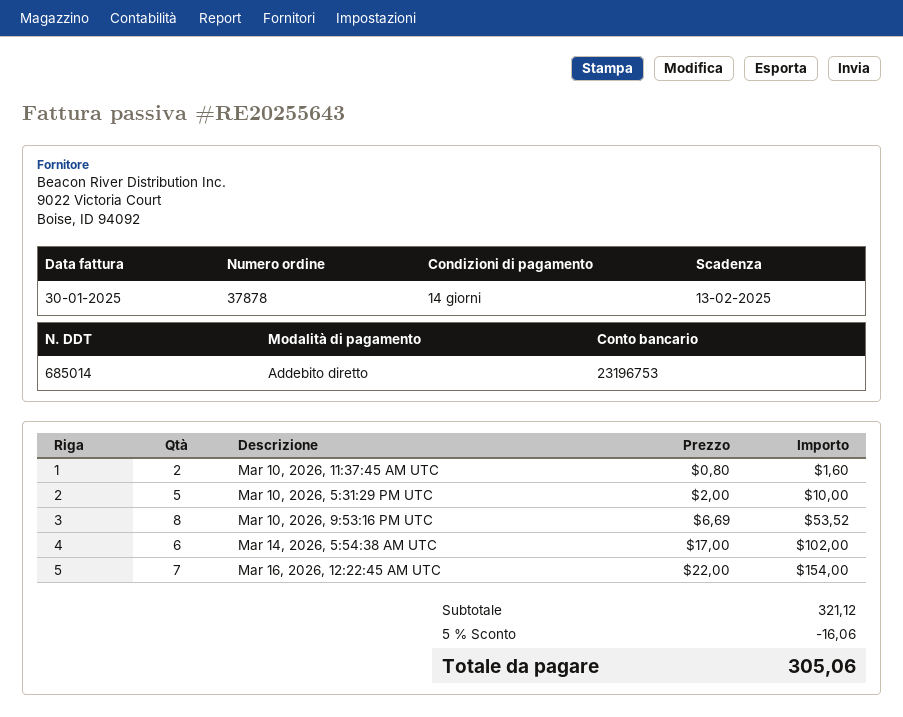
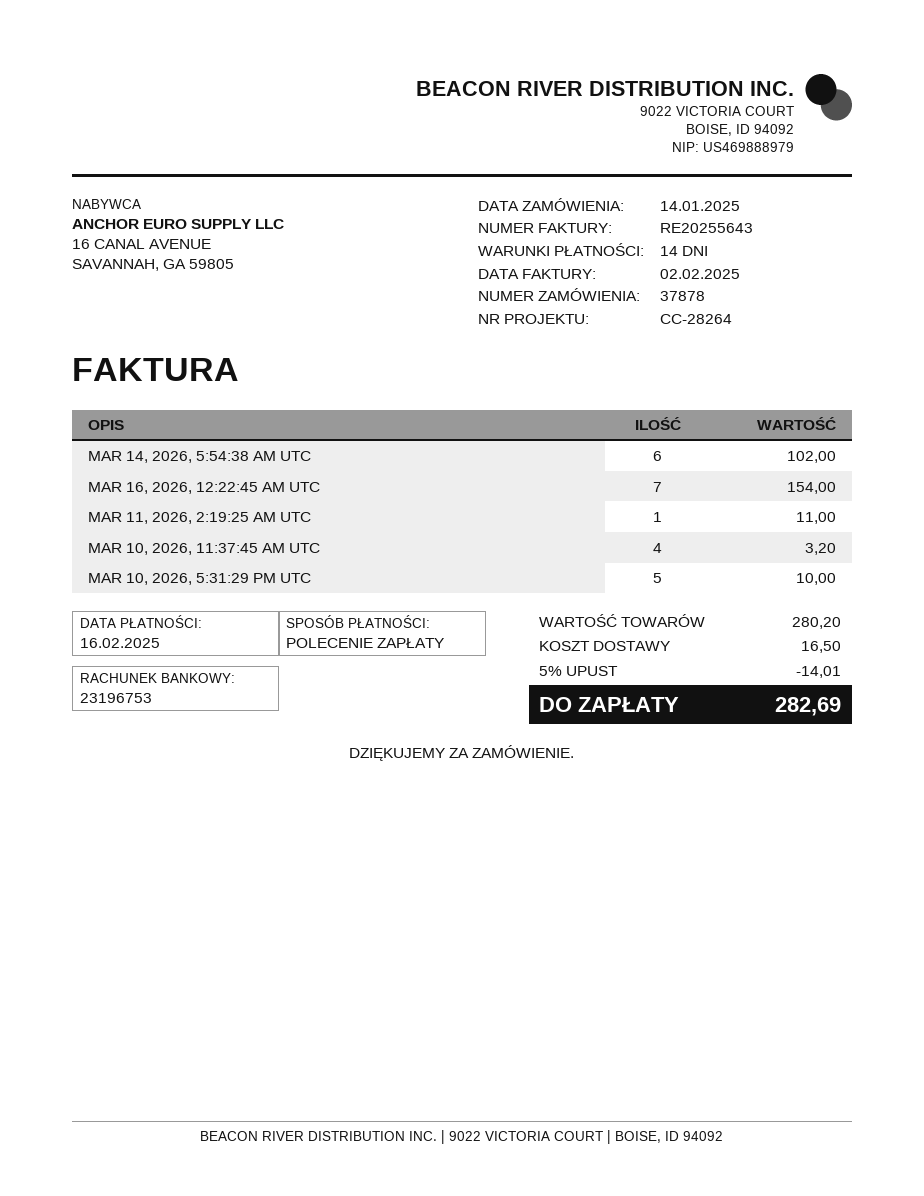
invoice date: 2025-01-30 -> 2025-02-02
due date: 2025-02-13 -> 2025-02-16
Mar 10, 2026, 11:37:45 AM UTC: 2 for 1.60 -> 4 for 3.20
Mar 10, 2026, 9:53:16 PM UTC: 8 for 53.52 -> none
MAR 11, 2026, 2:19:25 AM UTC: none -> 1 for 11.00
subtotal: 321.12 -> 280.20
discount: 5% = 16.06 -> 5% = 14.01
shipping: none -> 16.50
total: 305.06 -> 282.69

